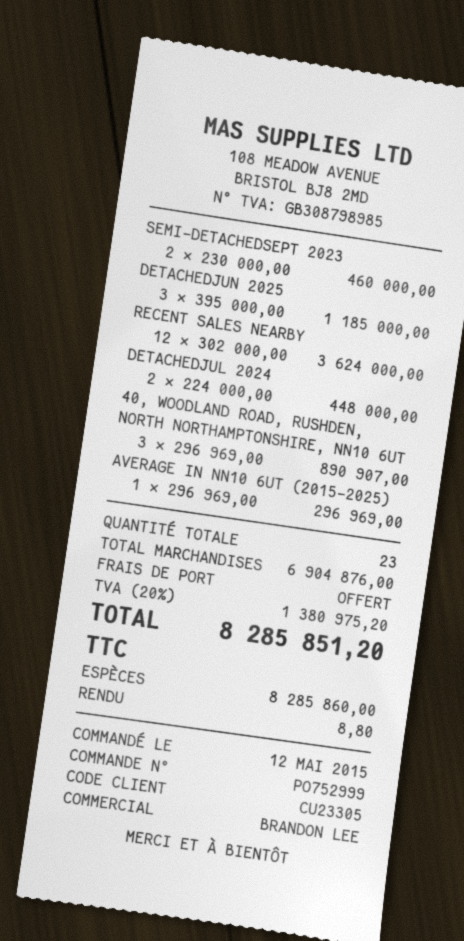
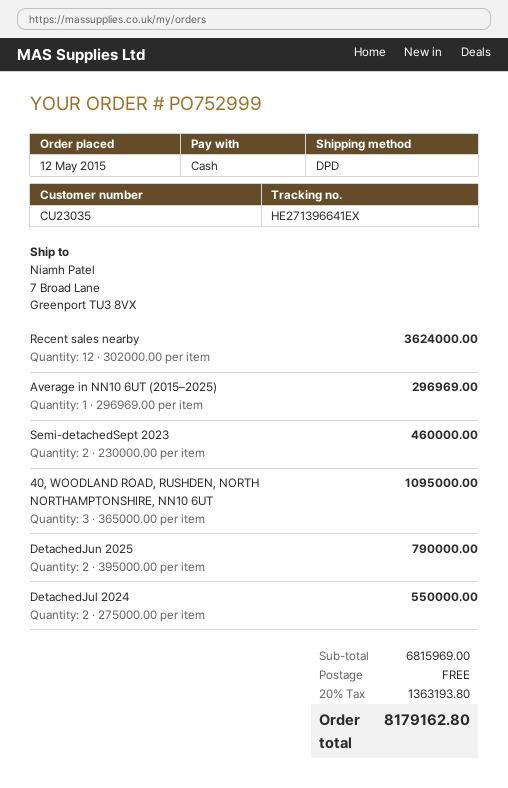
customer number: CU23305 -> CU23035
DETACHEDJUN 2025: 3 x 395000.00 = 1185000.00 -> 2 x 395000.00 = 790000.00
DETACHEDJUL 2024: 2 x 224000.00 = 448000.00 -> 2 x 275000.00 = 550000.00
40, WOODLAND ROAD, RUSHDEN, NORTH NORTHAMPTONSHIRE, NN10 6UT: 3 x 296969.00 = 890907.00 -> 3 x 365000.00 = 1095000.00
subtotal: 6904876.00 -> 6815969.00
tax: 20% = 1380975.20 -> 20% = 1363193.80
total: 8285851.20 -> 8179162.80

